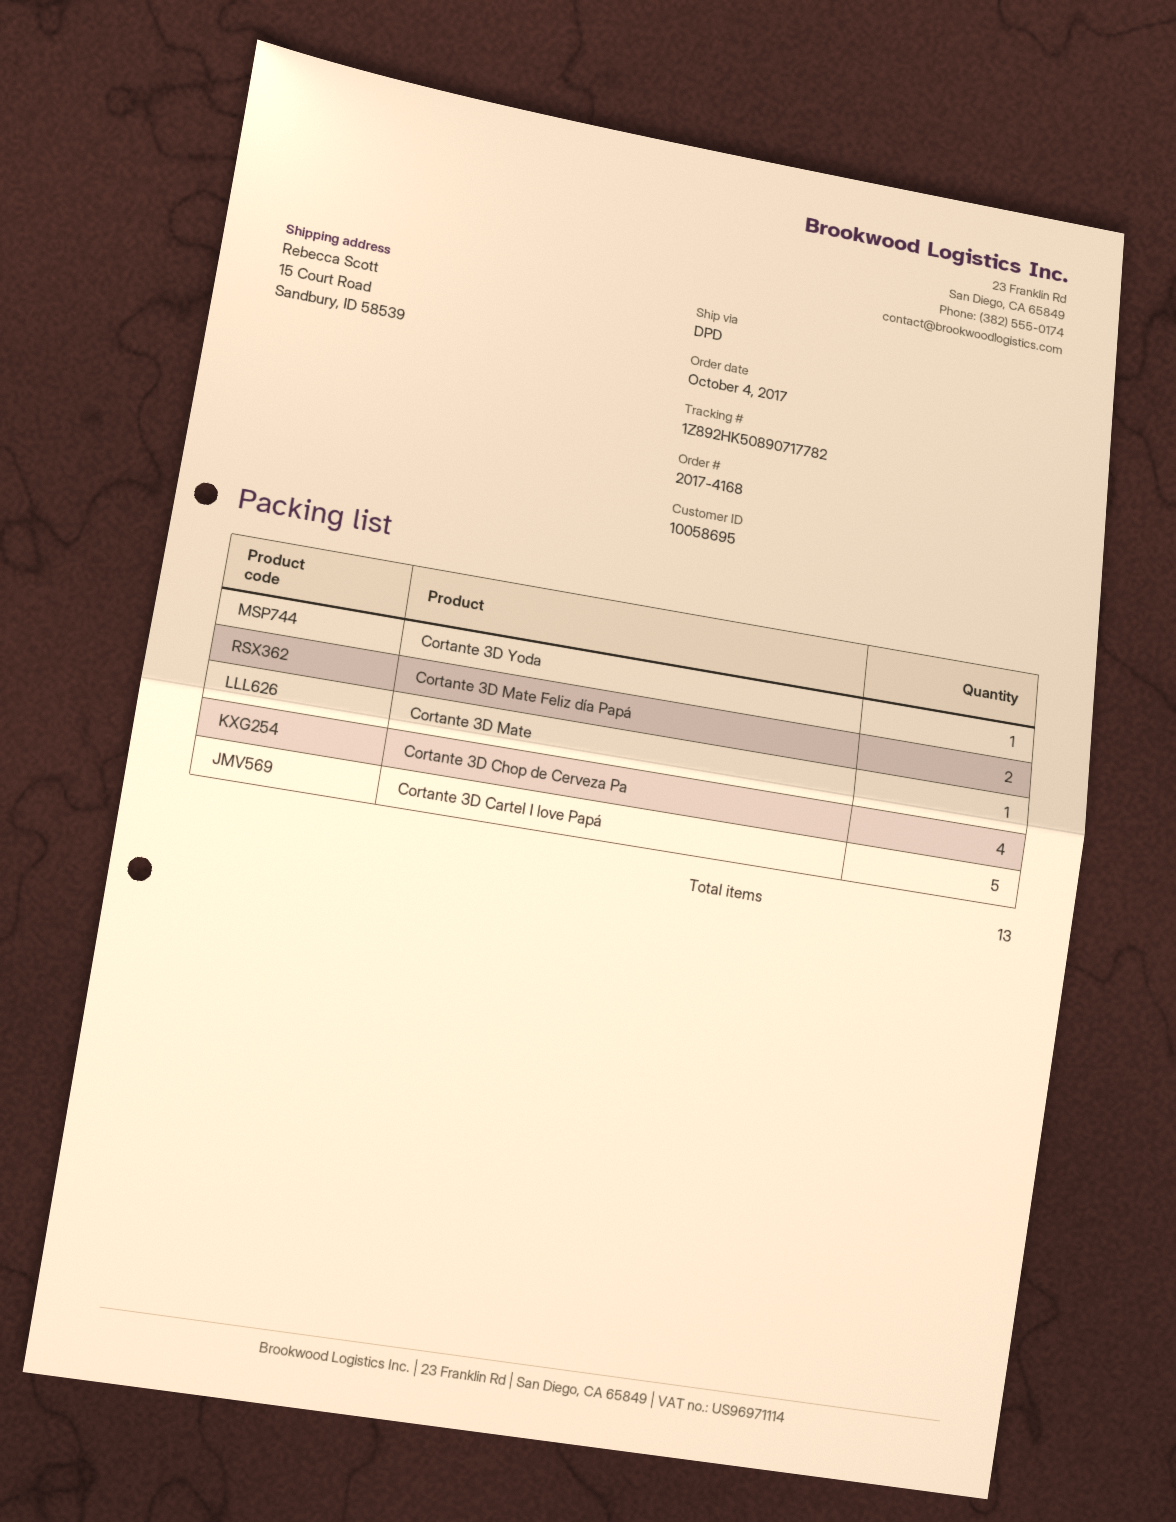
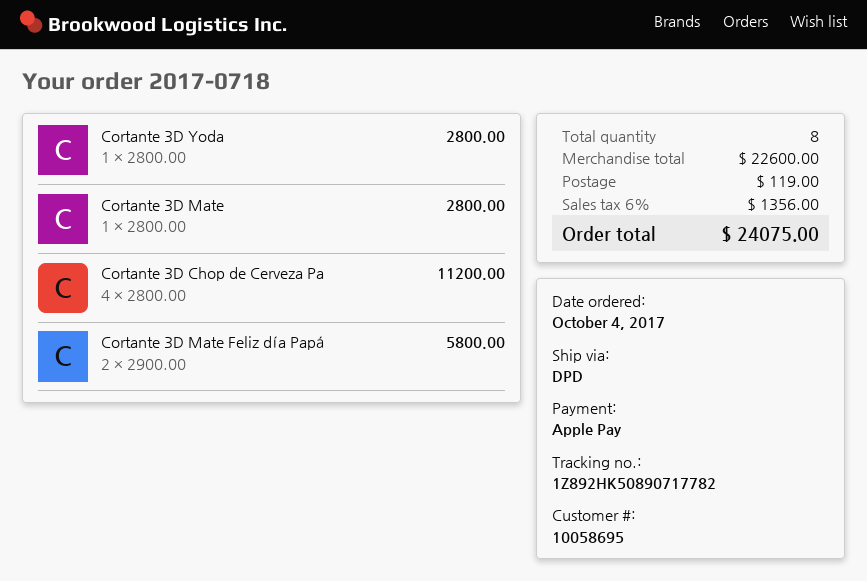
order number: 2017-4168 -> 2017-0718
Cortante 3D Cartel I love Papá: 5 -> none
total quantity: 13 -> 8

